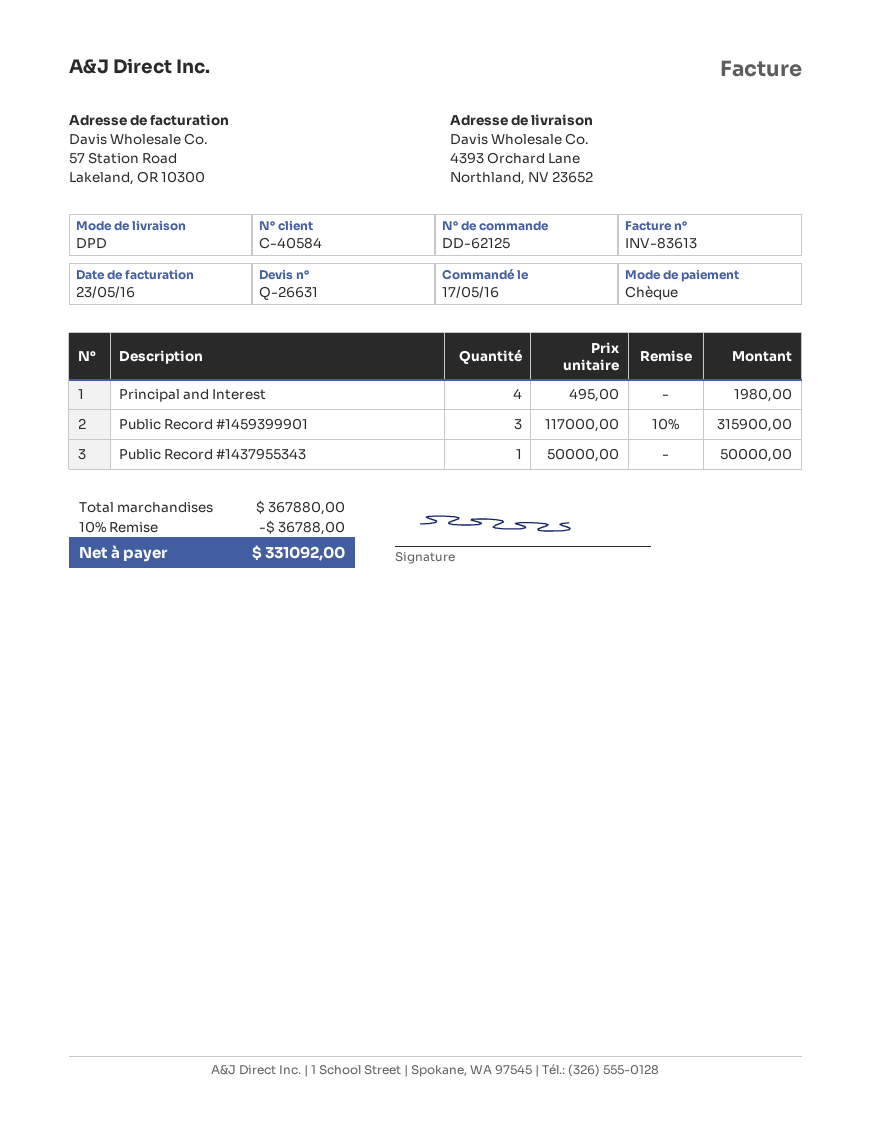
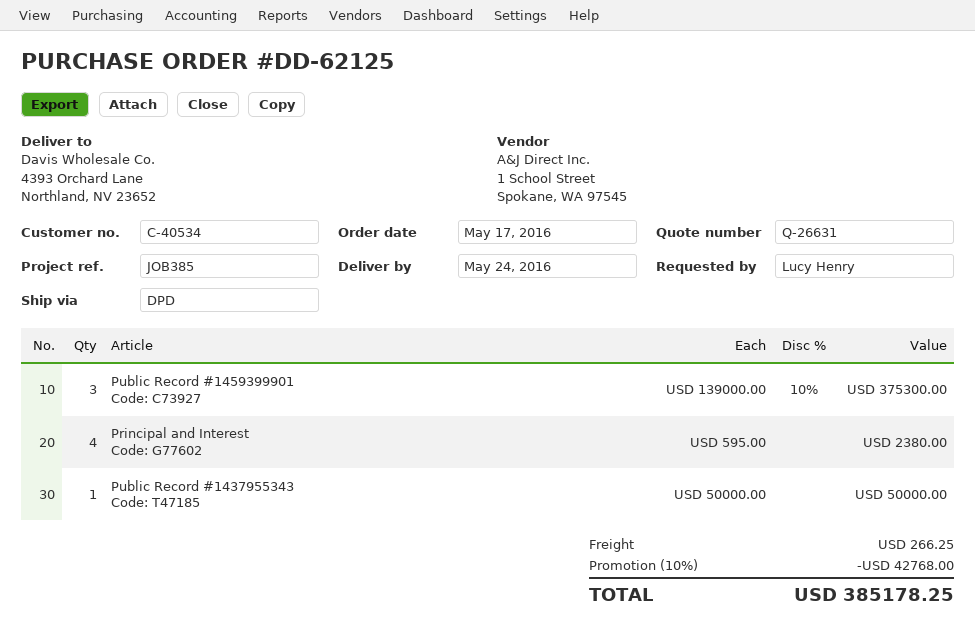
customer number: C-40584 -> C-40534
Principal and Interest: 4 x 495.00 = 1980.00 -> 4 x 595.00 = 2380.00
Public Record #1459399901: 3 x 117000.00 - 10% = 315900.00 -> 3 x 139000.00 - 10% = 375300.00
discount: 10% = 36788.00 -> 10% = 42768.00
shipping: none -> 266.25
total: 331092.00 -> 385178.25

